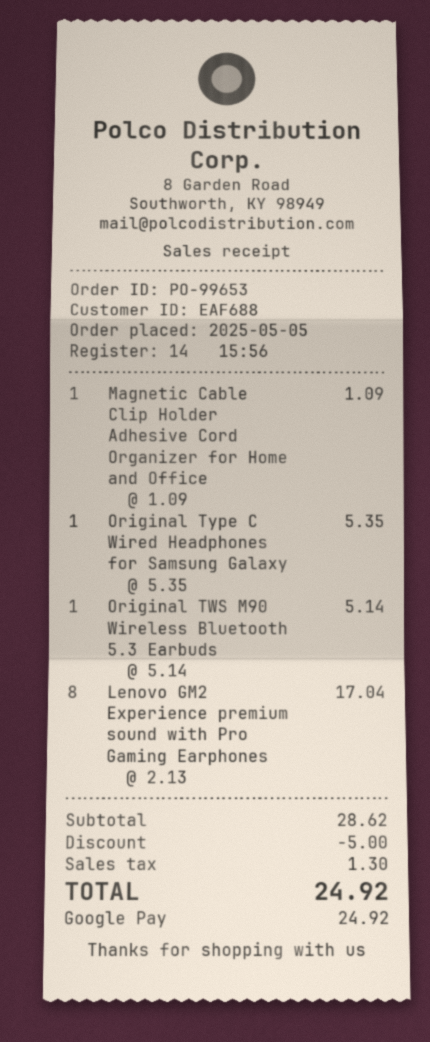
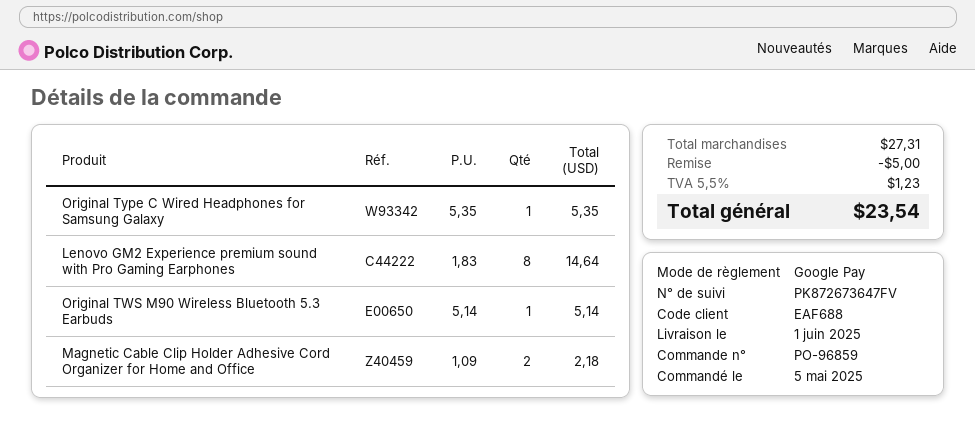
order number: PO-99653 -> PO-96859
Magnetic Cable Clip Holder Adhesive Cord Organizer for Home and Office: 1 x 1.09 = 1.09 -> 2 x 1.09 = 2.18
Lenovo GM2 Experience premium sound with Pro Gaming Earphones: 8 x 2.13 = 17.04 -> 8 x 1.83 = 14.64
subtotal: 28.62 -> 27.31
tax: 1.30 -> 1.23
total: 24.92 -> 23.54

